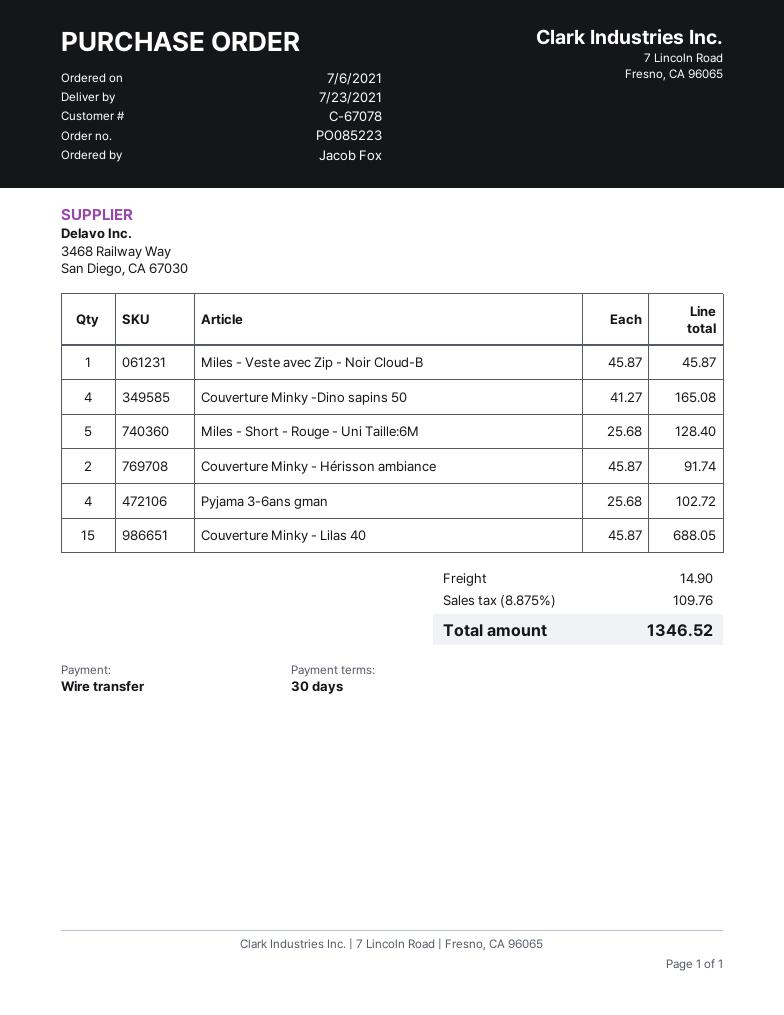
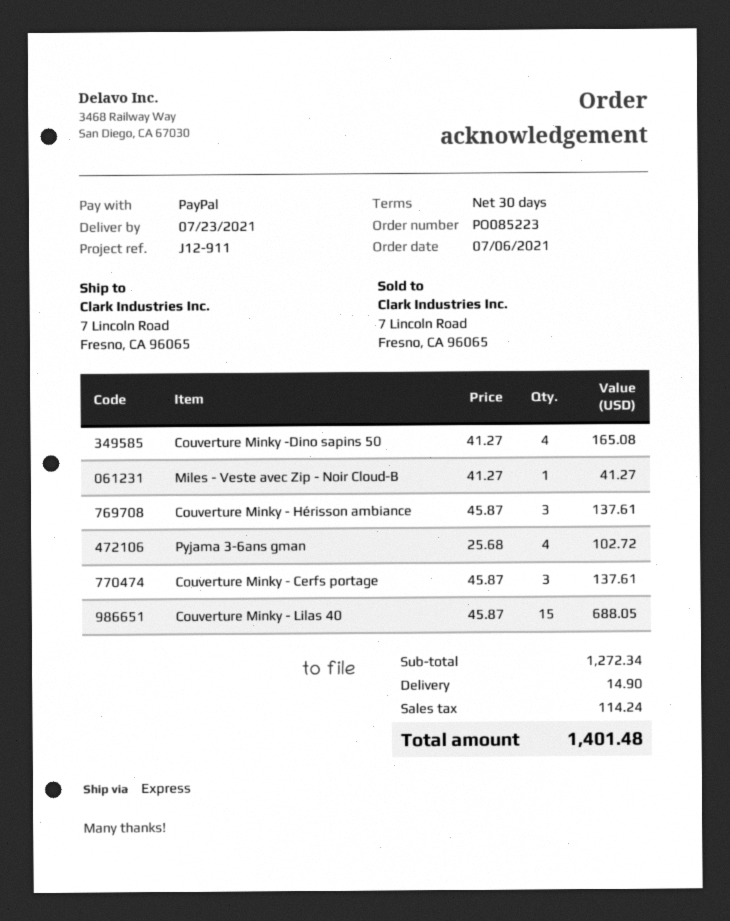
payment method: bank transfer -> PayPal
Miles - Veste avec Zip - Noir Cloud-B: 1 x 45.87 = 45.87 -> 1 x 41.27 = 41.27
Miles - Short - Rouge - Uni Taille:6M: 5 x 25.68 = 128.40 -> none
Couverture Minky - Hérisson ambiance: 2 x 45.87 = 91.74 -> 3 x 45.87 = 137.61
Couverture Minky - Cerfs portage: none -> 3 x 45.87 = 137.61
tax: 109.76 -> 114.24
total: 1346.52 -> 1401.48

